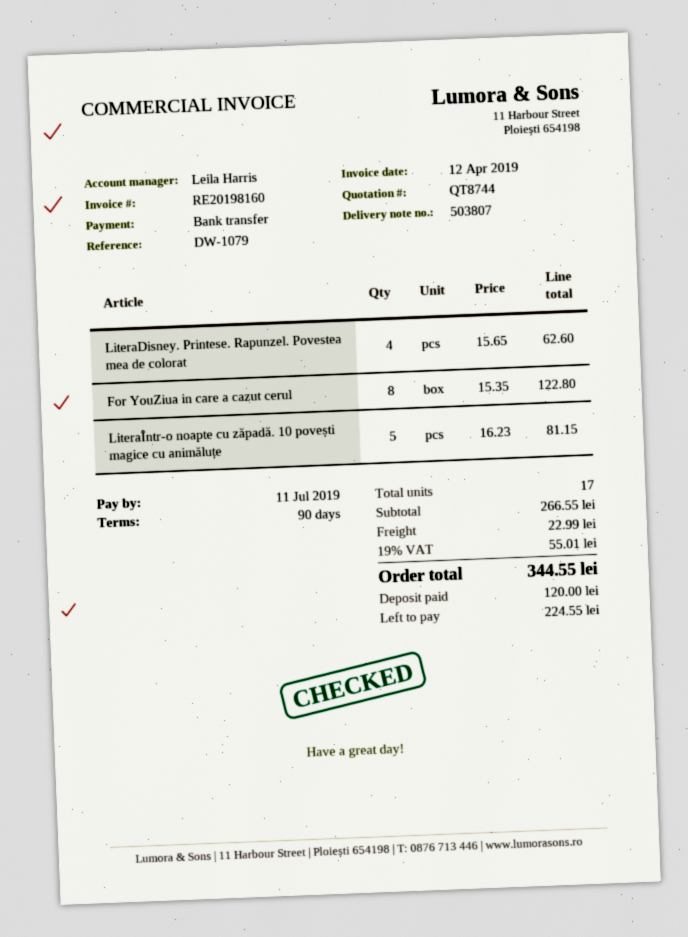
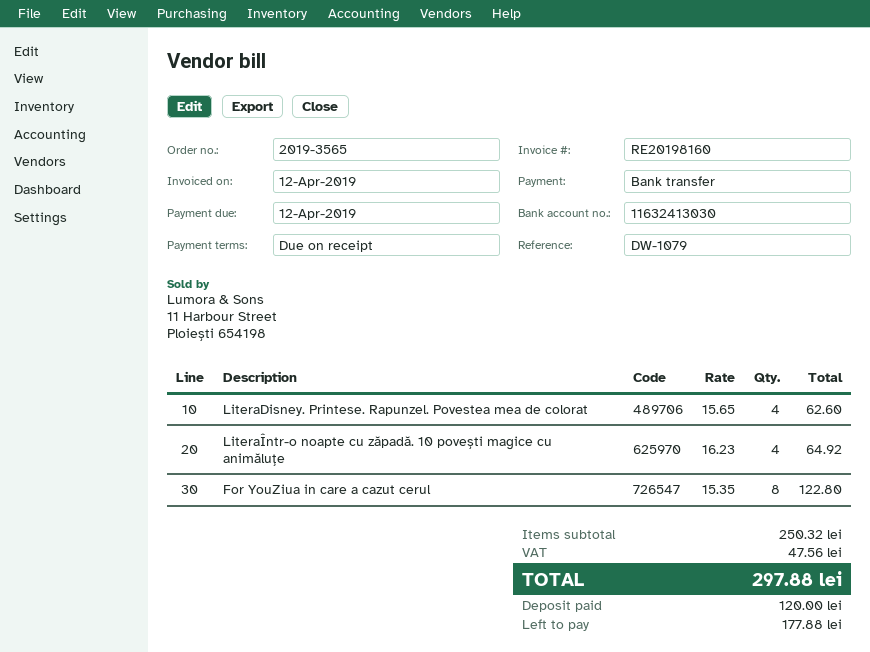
payment terms: 90 days -> on receipt
due date: 2019-07-11 -> 2019-04-12
LiteraÎntr-o noapte cu zăpadă. 10 povești magice cu animăluțe: 5 x 16.23 = 81.15 -> 4 x 16.23 = 64.92
subtotal: 266.55 -> 250.32
shipping: 22.99 -> none
tax: 55.01 -> 47.56
total: 344.55 -> 297.88
balance: 224.55 -> 177.88

